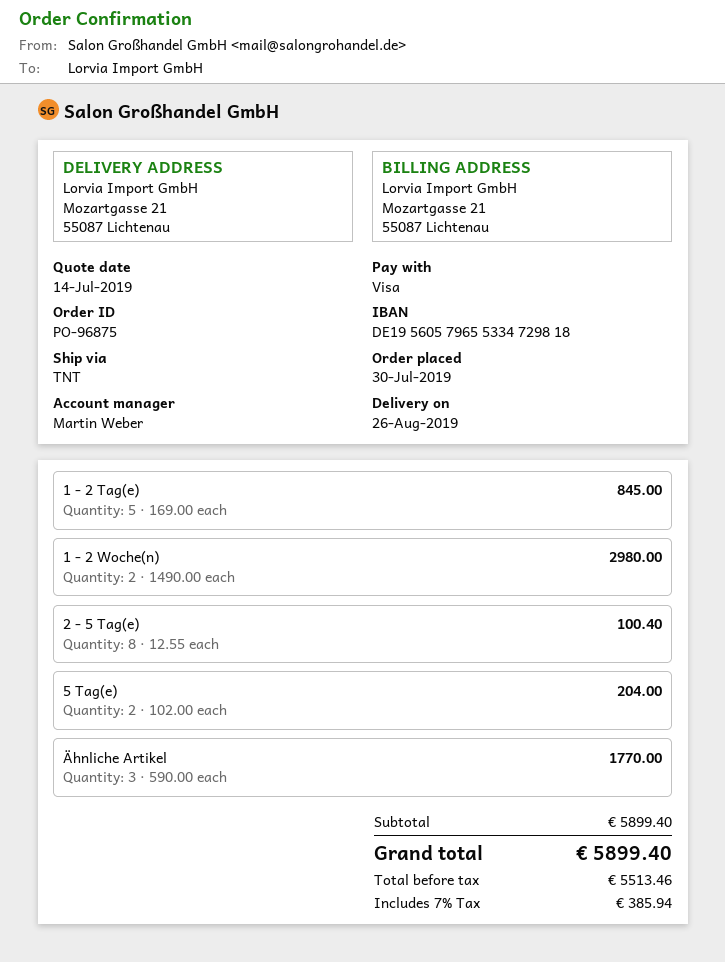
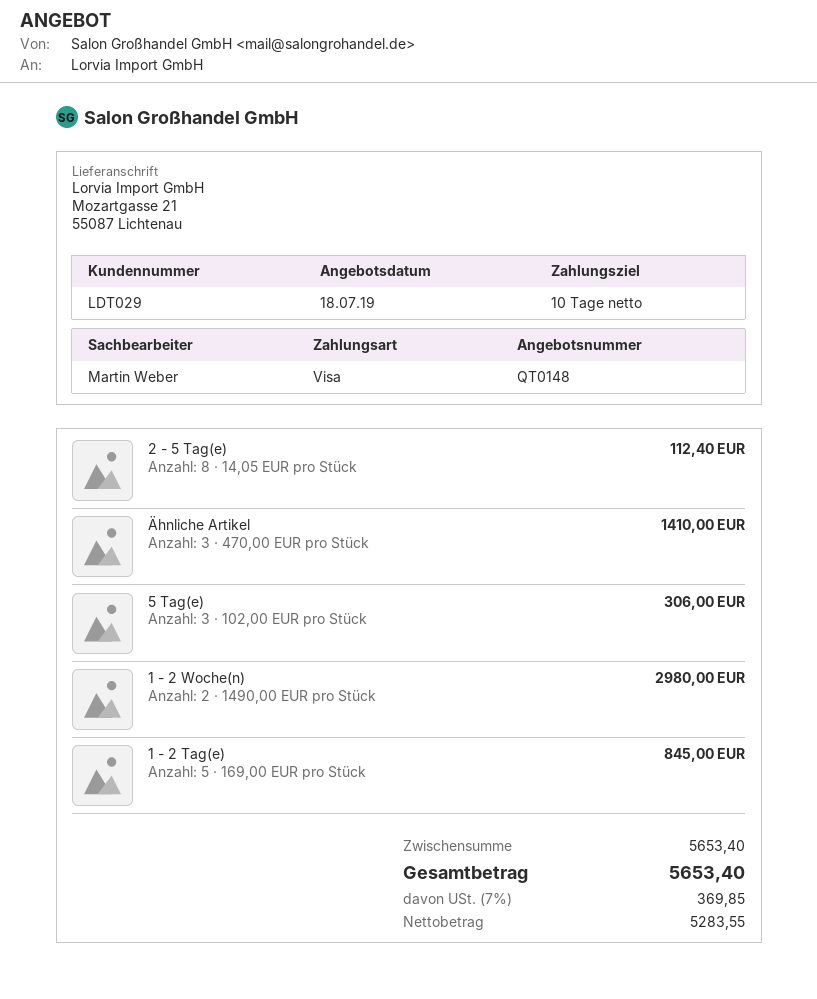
quote date: 2019-07-14 -> 2019-07-18
2 - 5 Tag(e): 8 x 12.55 = 100.40 -> 8 x 14.05 = 112.40
5 Tag(e): 2 x 102.00 = 204.00 -> 3 x 102.00 = 306.00
Ähnliche Artikel: 3 x 590.00 = 1770.00 -> 3 x 470.00 = 1410.00
subtotal: 5899.40 -> 5653.40
net: 5513.46 -> 5283.55
tax: 7% = 385.94 -> 7% = 369.85
total: 5899.40 -> 5653.40

